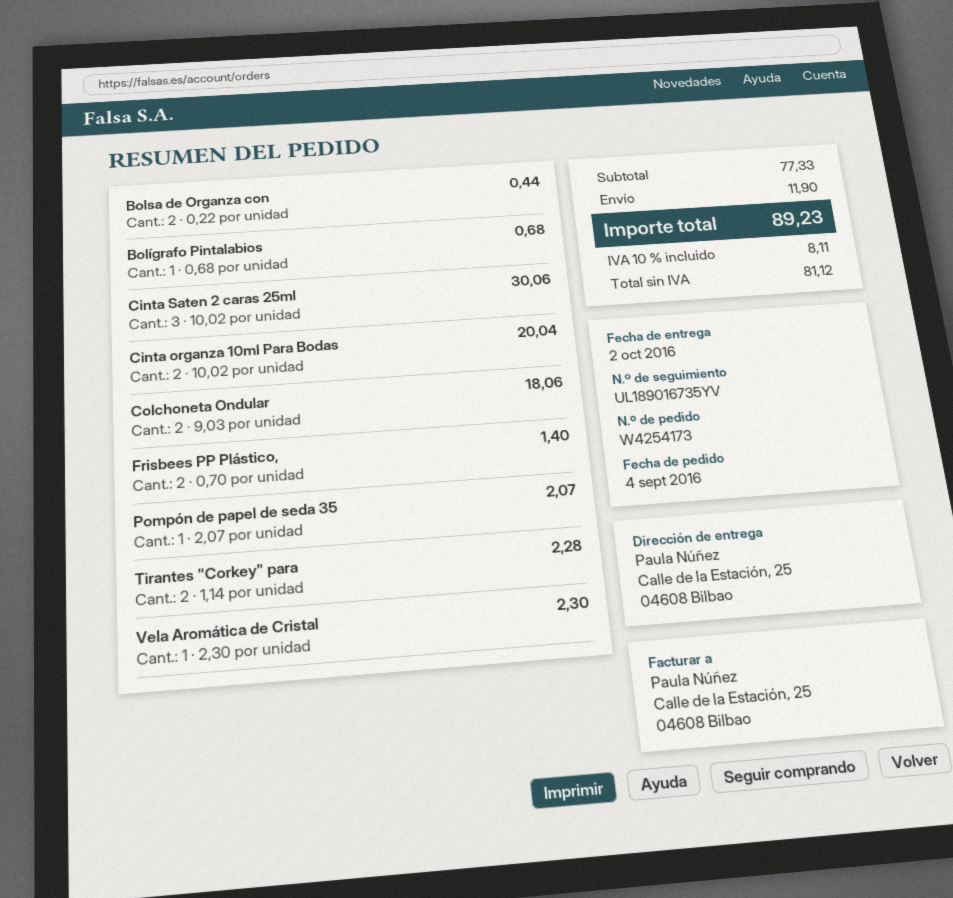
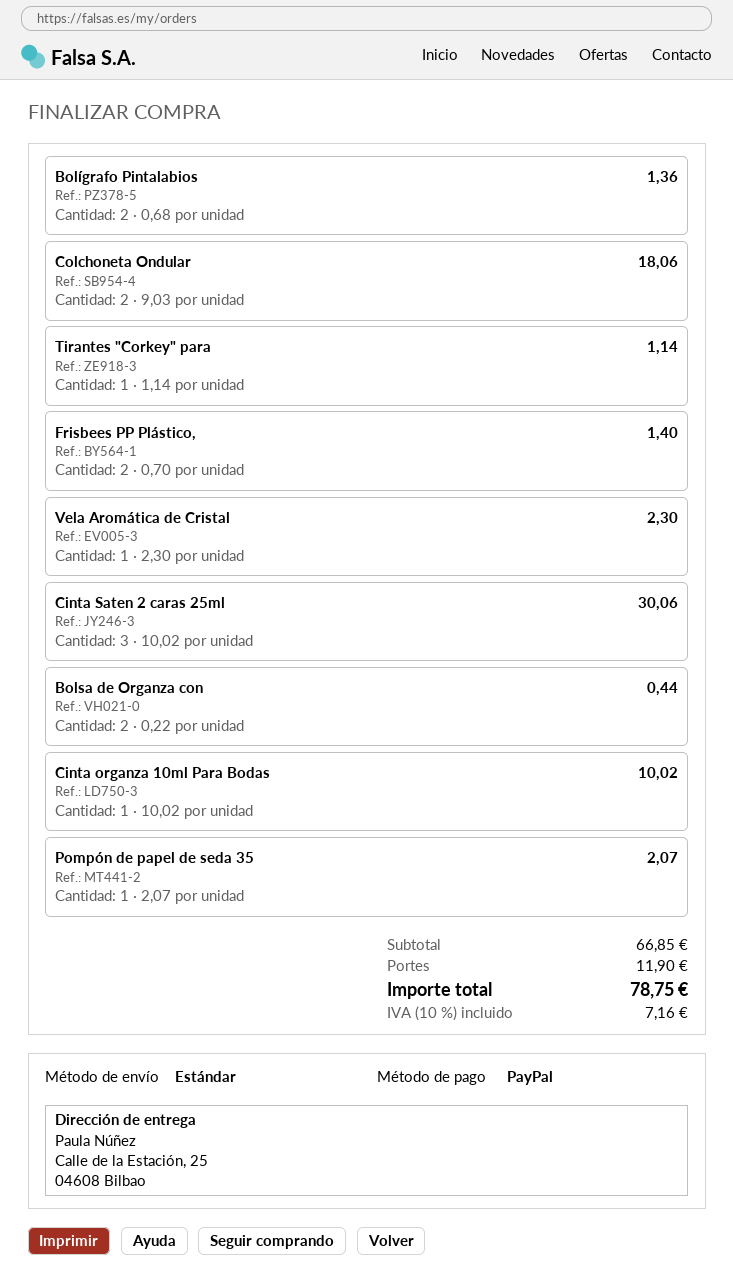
Bolígrafo Pintalabios: 1 x 0.68 = 0.68 -> 2 x 0.68 = 1.36
Cinta organza 10ml Para Bodas: 2 x 10.02 = 20.04 -> 1 x 10.02 = 10.02
Tirantes "Corkey" para: 2 x 1.14 = 2.28 -> 1 x 1.14 = 1.14
subtotal: 77.33 -> 66.85
tax: 10% = 8.11 -> 10% = 7.16
total: 89.23 -> 78.75

